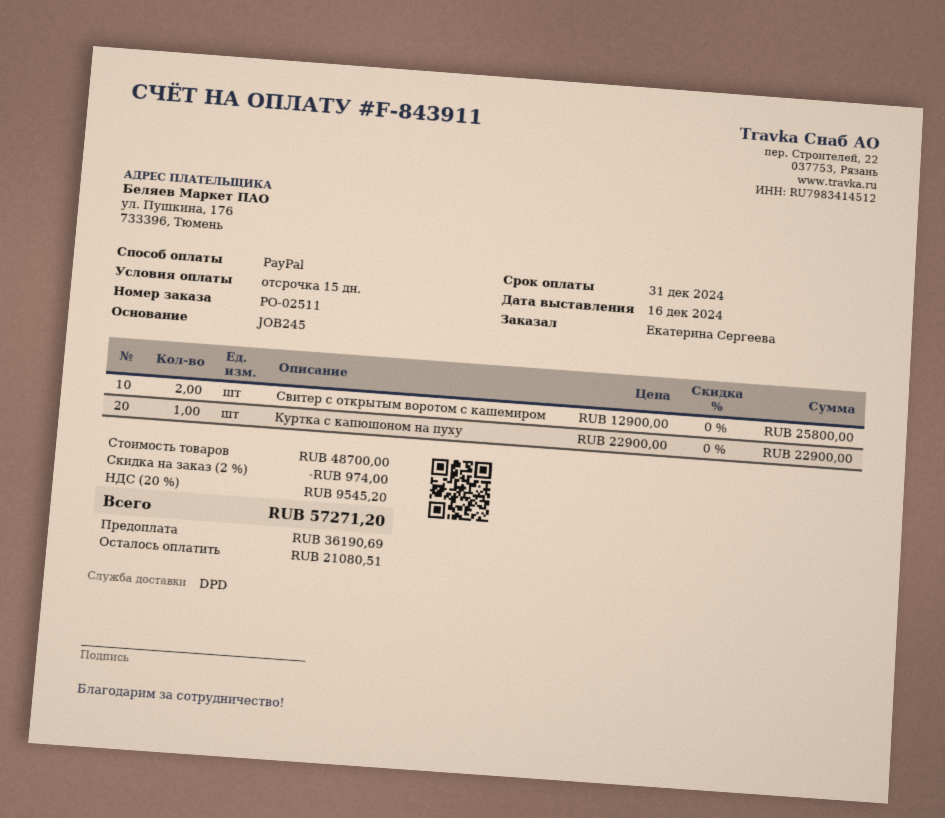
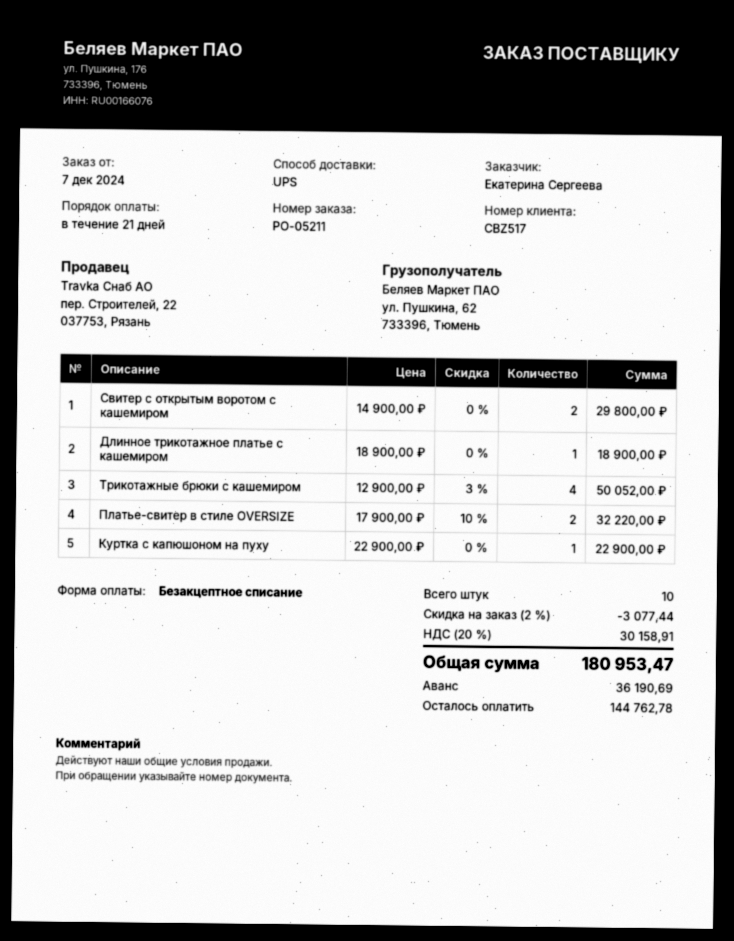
order number: PO-02511 -> PO-05211
payment terms: 15 days -> 21 days
payment method: PayPal -> direct debit
shipping method: DPD -> UPS
Свитер с открытым воротом с кашемиром: 2 x 12900.00 = 25800.00 -> 2 x 14900.00 = 29800.00
Длинное трикотажное платье с кашемиром: none -> 1 x 18900.00 = 18900.00
Трикотажные брюки с кашемиром: none -> 4 x 12900.00 - 3% = 50052.00
Платье-свитер в стиле OVERSIZE: none -> 2 x 17900.00 - 10% = 32220.00
discount: 2% = 974.00 -> 2% = 3077.44
tax: 20% = 9545.20 -> 20% = 30158.91
total: 57271.20 -> 180953.47
balance: 21080.51 -> 144762.78

